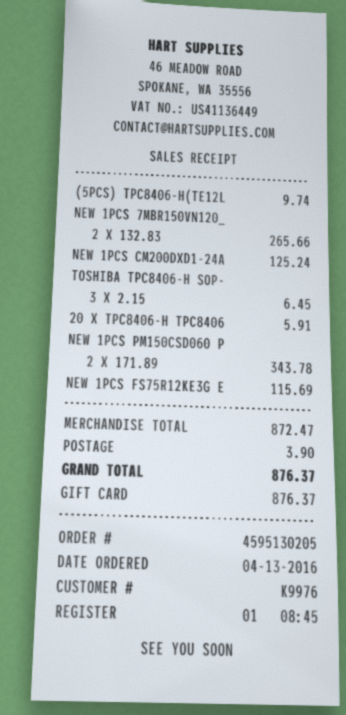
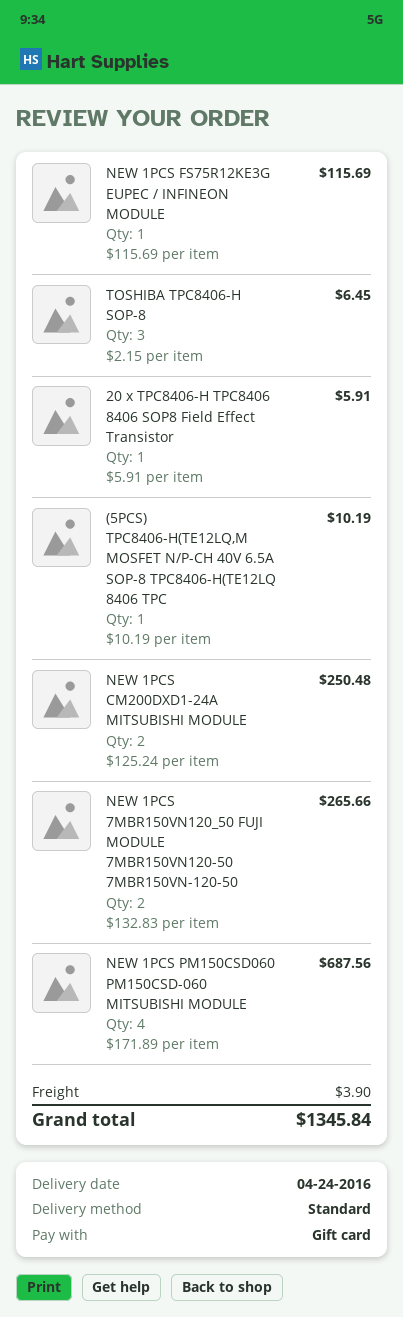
(5PCS) TPC8406-H(TE12L: 1 x 9.74 = 9.74 -> 1 x 10.19 = 10.19
NEW 1PCS CM200DXD1-24A: 1 x 125.24 = 125.24 -> 2 x 125.24 = 250.48
NEW 1PCS PM150CSD060 P: 2 x 171.89 = 343.78 -> 4 x 171.89 = 687.56
total: 876.37 -> 1345.84

